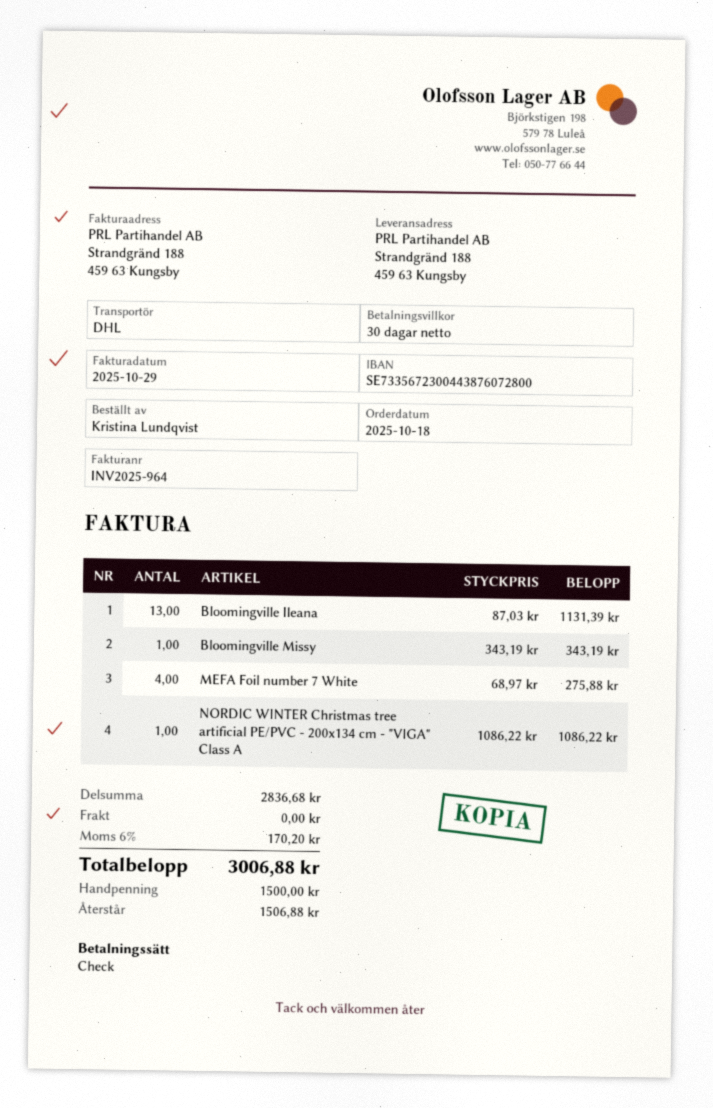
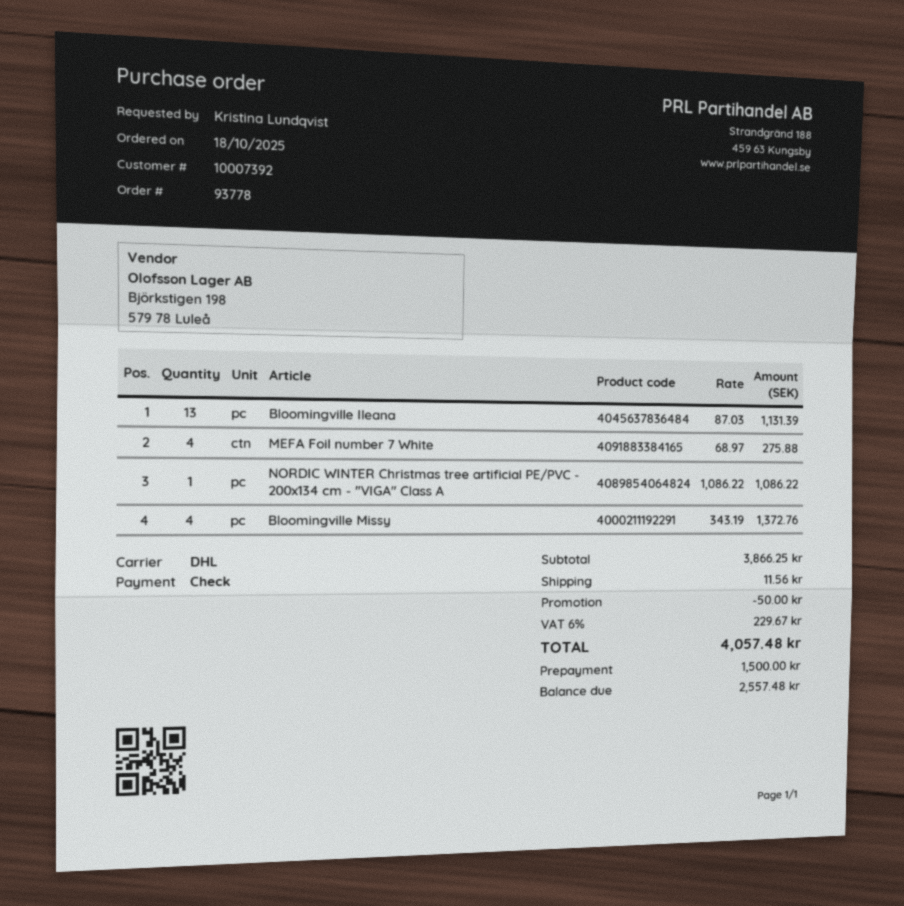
Bloomingville Missy: 1 x 343.19 = 343.19 -> 4 x 343.19 = 1372.76
subtotal: 2836.68 -> 3866.25
discount: none -> 50.00
shipping: 0.00 -> 11.56
tax: 6% = 170.20 -> 6% = 229.67
total: 3006.88 -> 4057.48
balance: 1506.88 -> 2557.48

